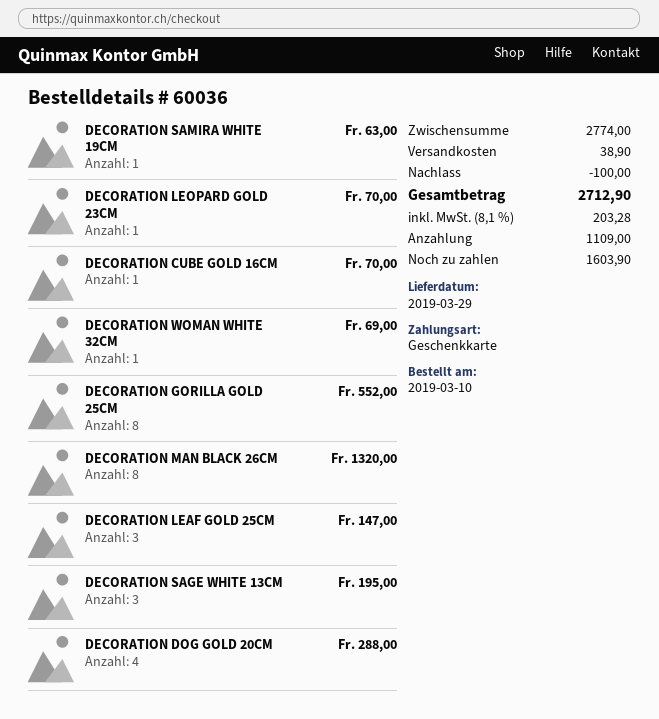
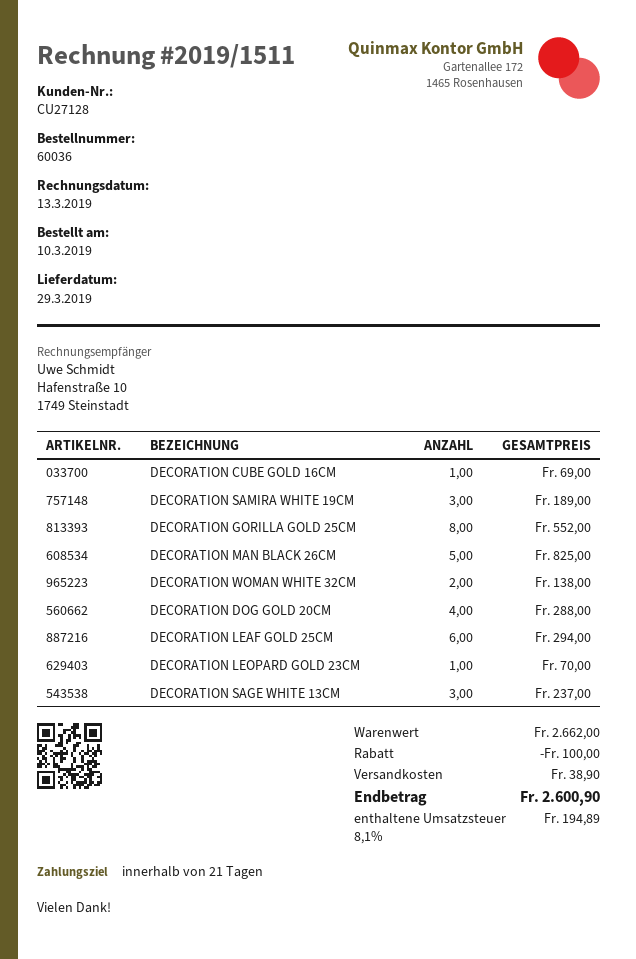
DECORATION SAMIRA WHITE 19CM: 1 for 63.00 -> 3 for 189.00
DECORATION CUBE GOLD 16CM: 1 for 70.00 -> 1 for 69.00
DECORATION WOMAN WHITE 32CM: 1 for 69.00 -> 2 for 138.00
DECORATION MAN BLACK 26CM: 8 for 1320.00 -> 5 for 825.00
DECORATION LEAF GOLD 25CM: 3 for 147.00 -> 6 for 294.00
DECORATION SAGE WHITE 13CM: 3 for 195.00 -> 3 for 237.00
subtotal: 2774.00 -> 2662.00
tax: 8.1% = 203.28 -> 8.1% = 194.89
total: 2712.90 -> 2600.90

